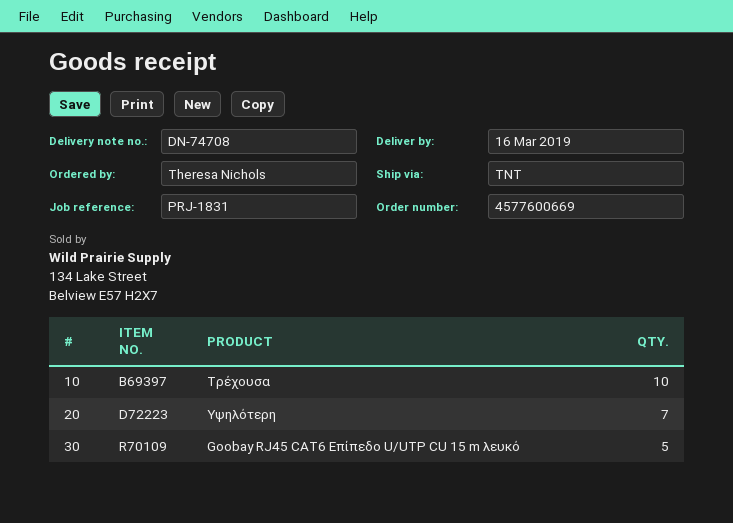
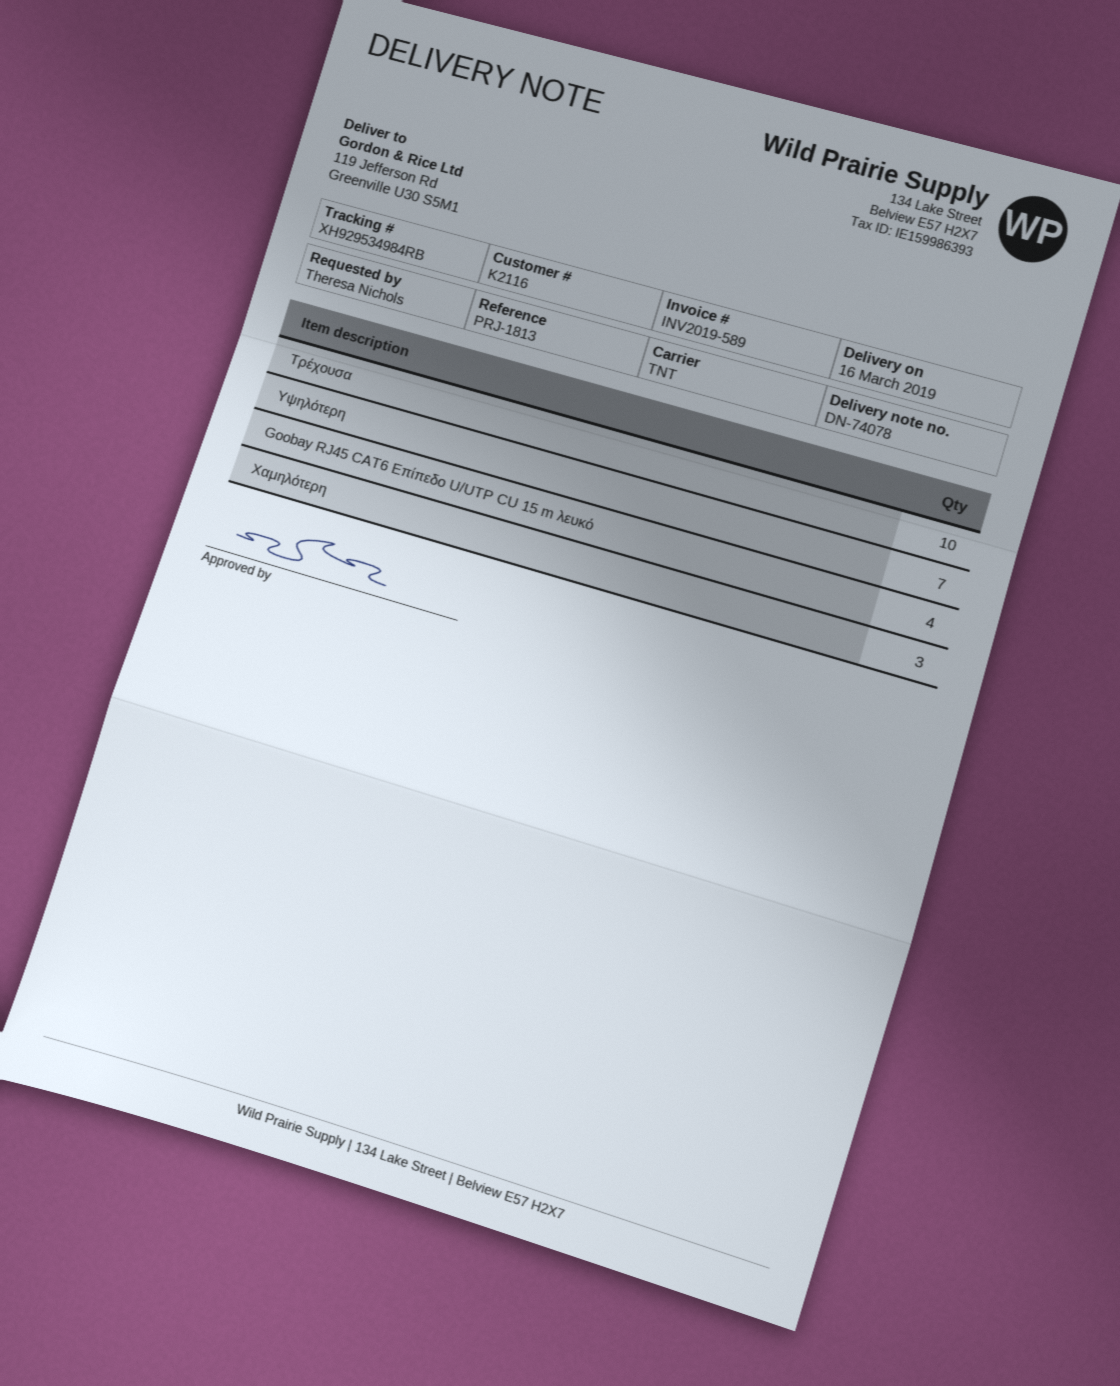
delivery note number: DN-74708 -> DN-74078
reference: PRJ-1831 -> PRJ-1813
Goobay RJ45 CAT6 Επίπεδο U/UTP CU 15 m λευκό: 5 -> 4
Χαμηλότερη: none -> 3

